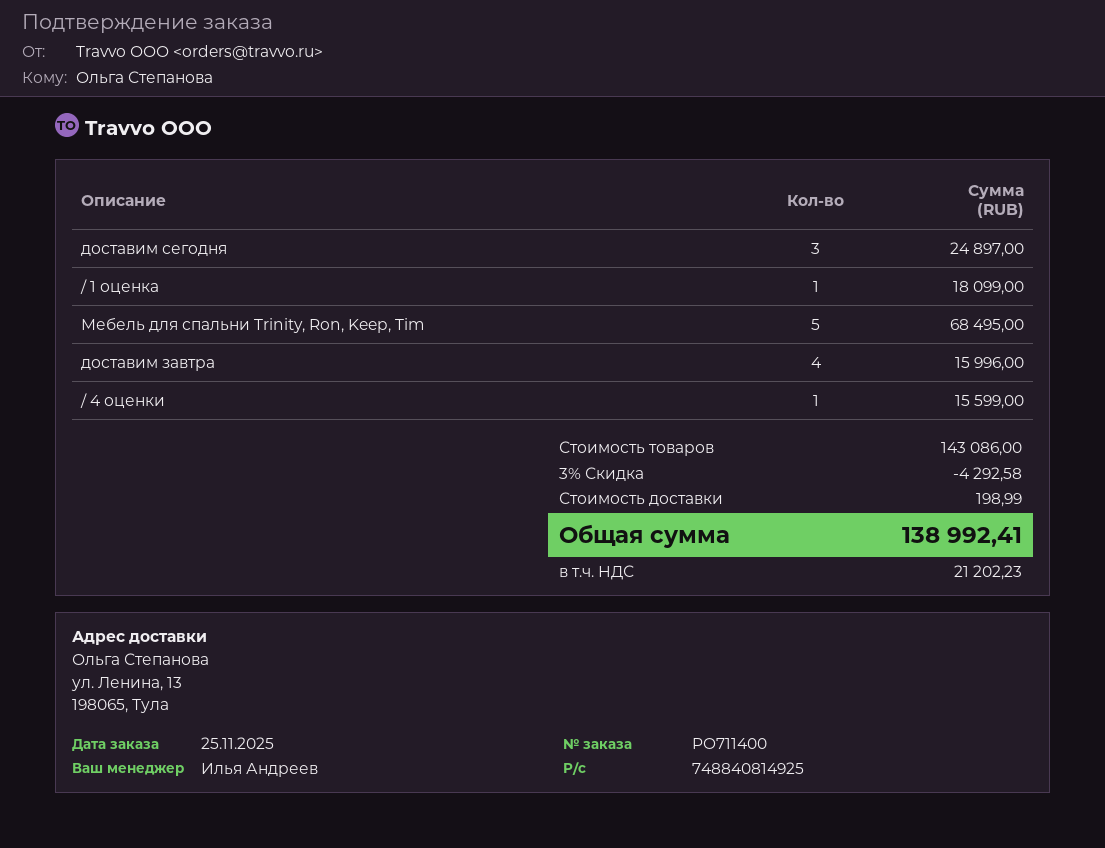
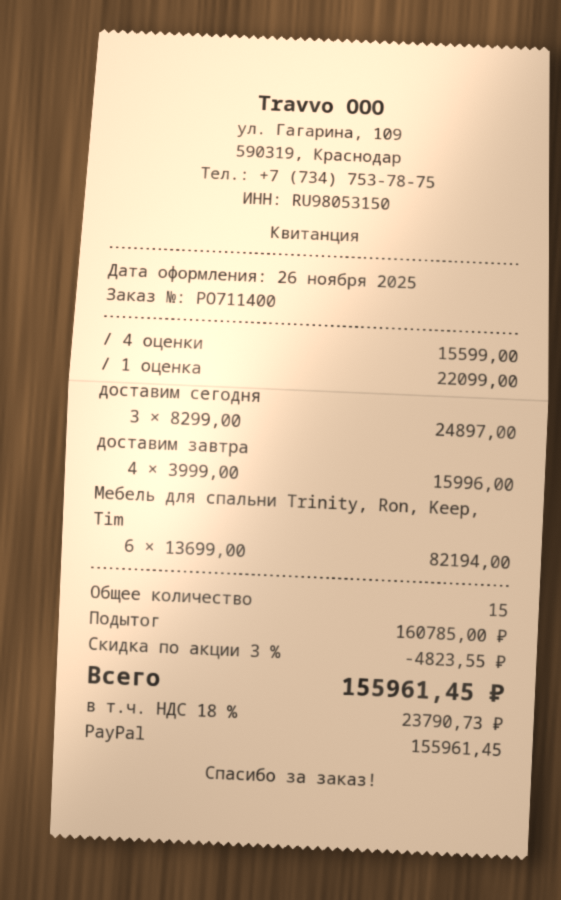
order date: 2025-11-25 -> 2025-11-26
/ 1 оценка: 1 for 18099.00 -> 1 for 22099.00
Мебель для спальни Trinity, Ron, Keep, Tim: 5 for 68495.00 -> 6 for 82194.00
subtotal: 143086.00 -> 160785.00
discount: 3% = 4292.58 -> 3% = 4823.55
shipping: 198.99 -> none
tax: 21202.23 -> 23790.73
total: 138992.41 -> 155961.45

